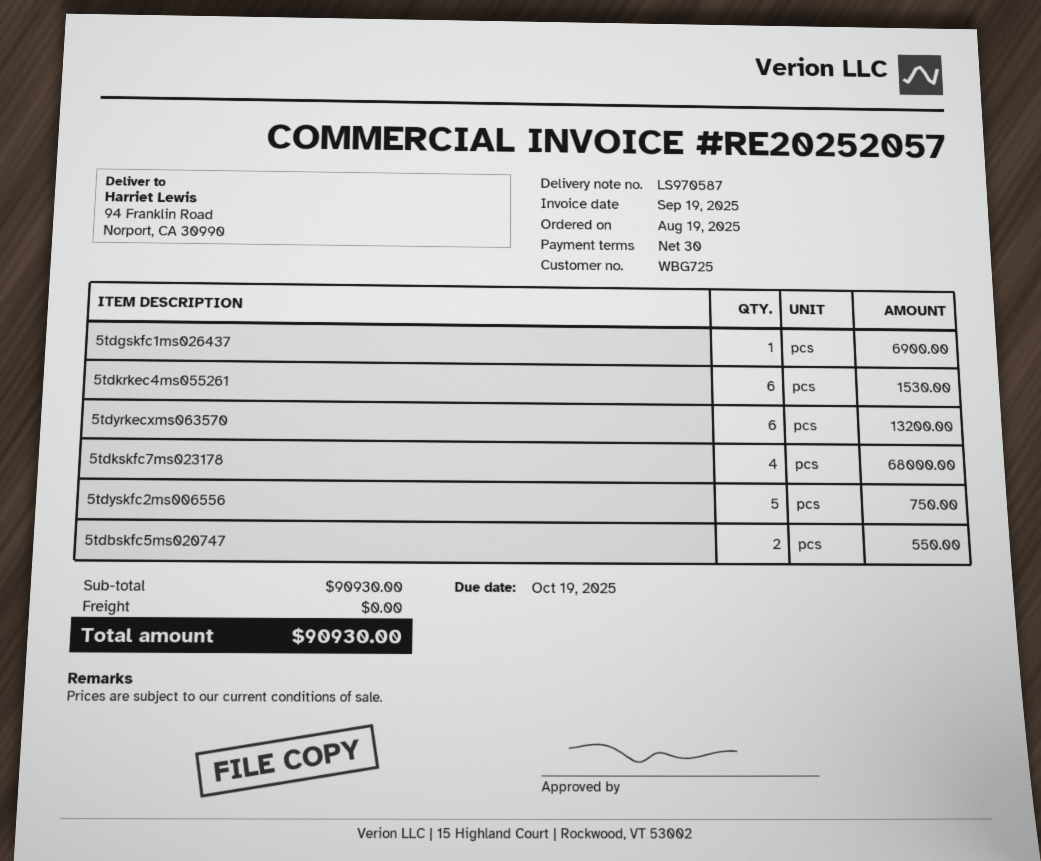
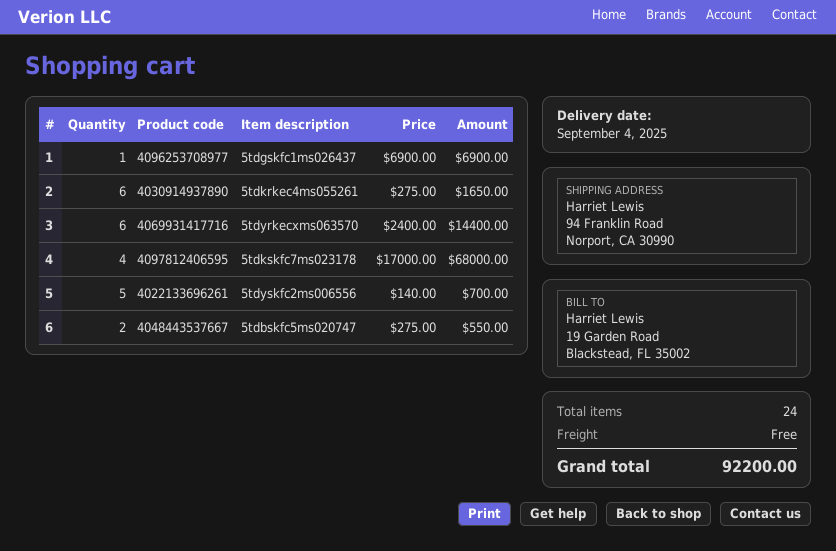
5tdkrkec4ms055261: 6 for 1530.00 -> 6 for 1650.00
5tdyrkecxms063570: 6 for 13200.00 -> 6 for 14400.00
5tdyskfc2ms006556: 5 for 750.00 -> 5 for 700.00
total: 90930.00 -> 92200.00

